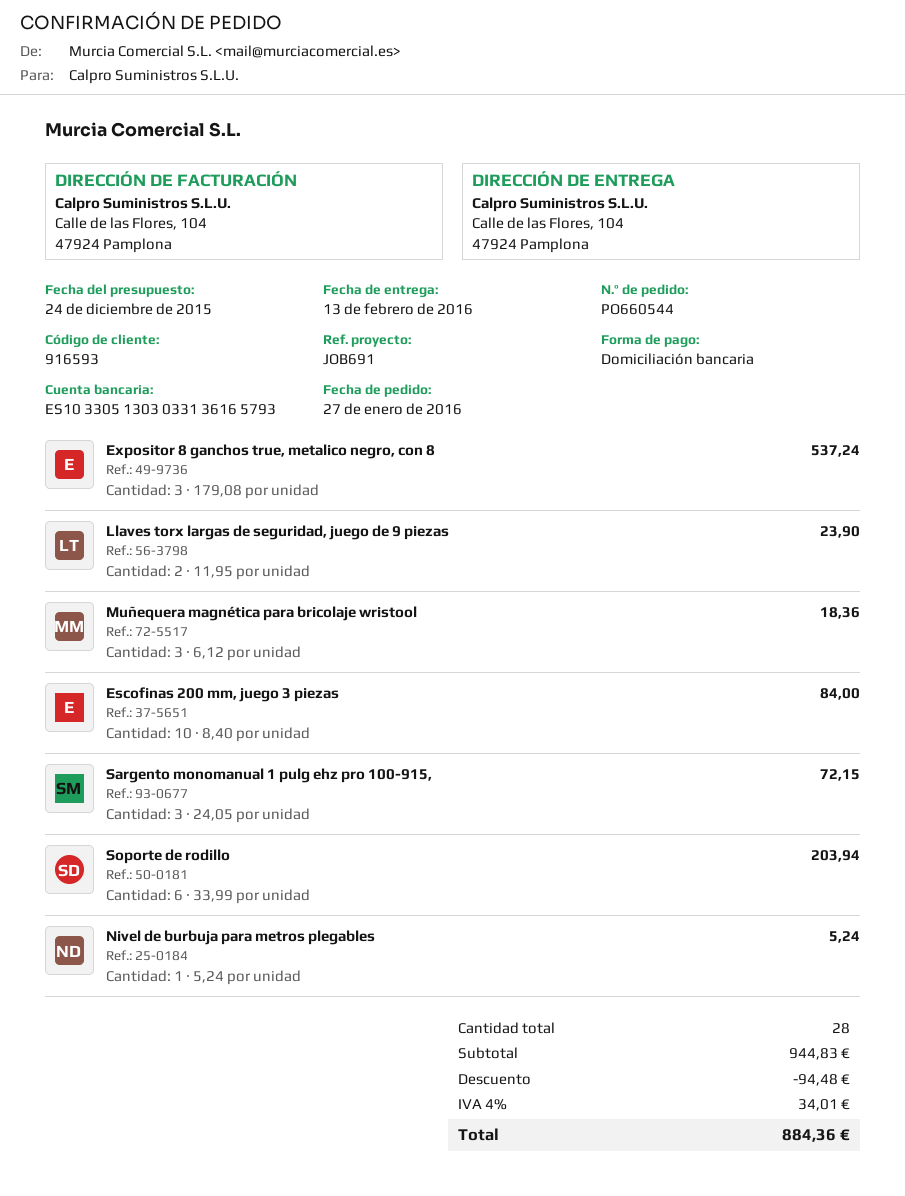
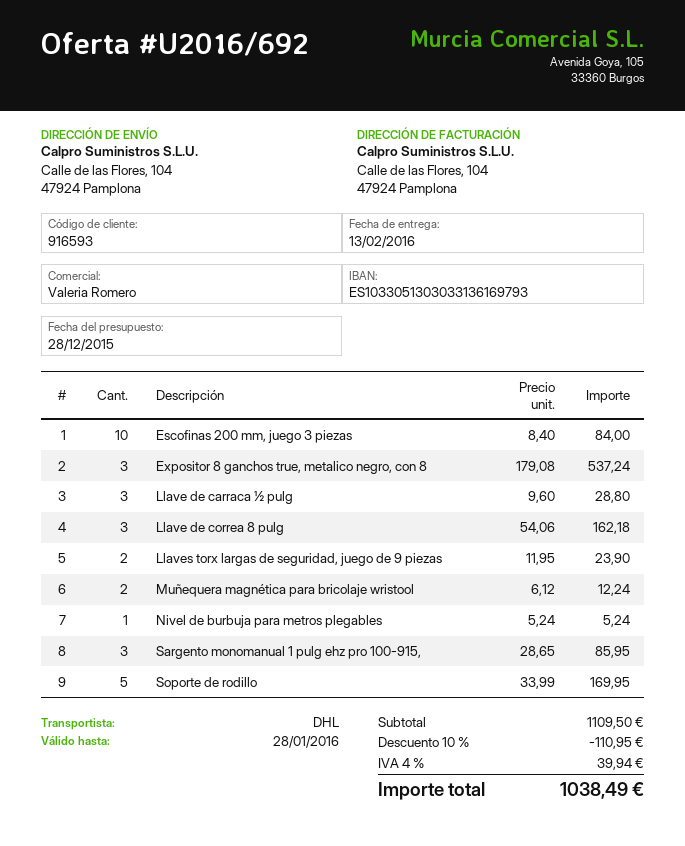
quote date: 2015-12-24 -> 2015-12-28
bank account: ES1033051303033136165793 -> ES1033051303033136169793
Muñequera magnética para bricolaje wristool: 3 x 6.12 = 18.36 -> 2 x 6.12 = 12.24
Sargento monomanual 1 pulg ehz pro 100-915,: 3 x 24.05 = 72.15 -> 3 x 28.65 = 85.95
Soporte de rodillo: 6 x 33.99 = 203.94 -> 5 x 33.99 = 169.95
Llave de carraca ½ pulg: none -> 3 x 9.60 = 28.80
Llave de correa 8 pulg: none -> 3 x 54.06 = 162.18
subtotal: 944.83 -> 1109.50
discount: 94.48 -> 110.95
tax: 4% = 34.01 -> 4% = 39.94
total: 884.36 -> 1038.49

